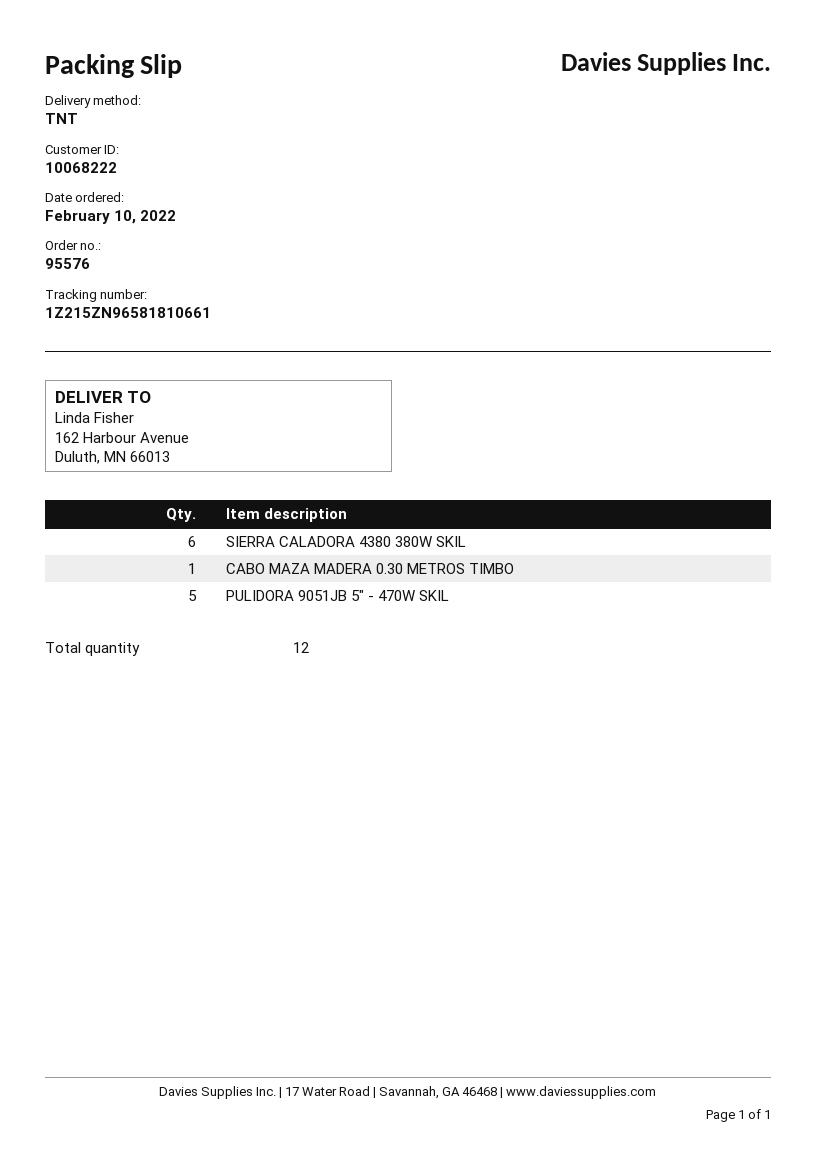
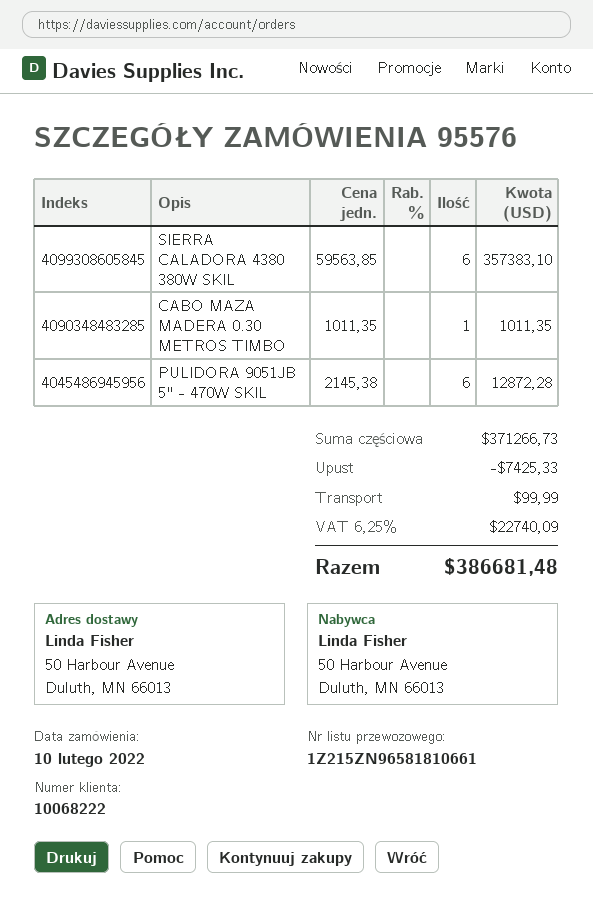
ship to: 162 Harbour Avenue, Duluth, MN 66013 -> 50 Harbour Avenue, Duluth, MN 66013
PULIDORA 9051JB 5" - 470W SKIL: 5 -> 6

